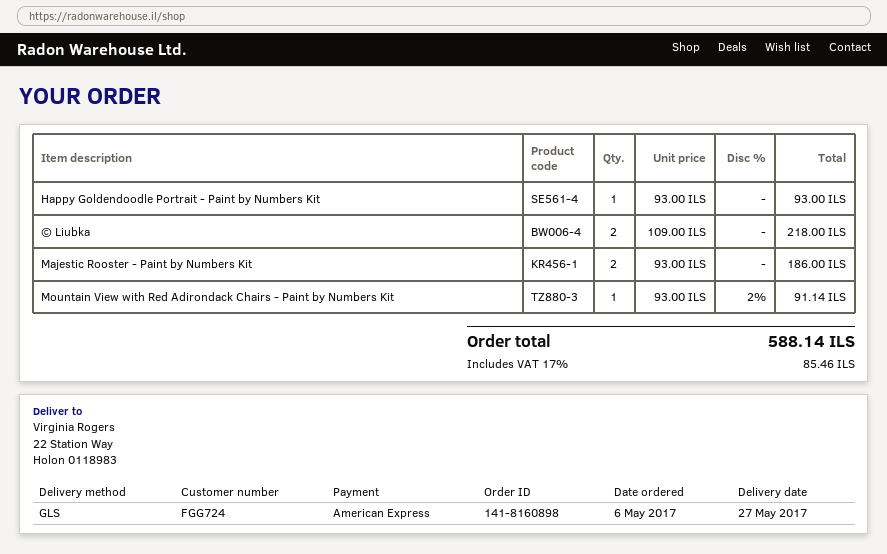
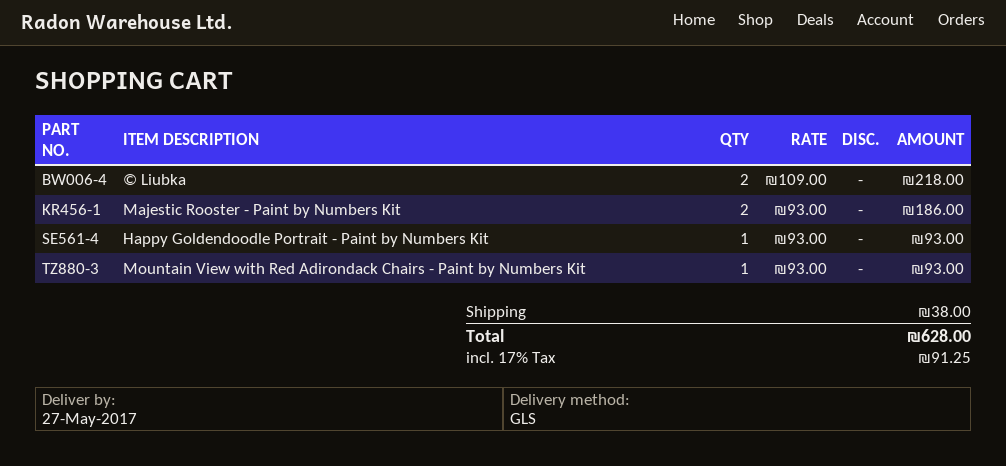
Mountain View with Red Adirondack Chairs - Paint by Numbers Kit: 1 x 93.00 - 2% = 91.14 -> 1 x 93.00 = 93.00
shipping: none -> 38.00
tax: 17% = 85.46 -> 17% = 91.25
total: 588.14 -> 628.00

